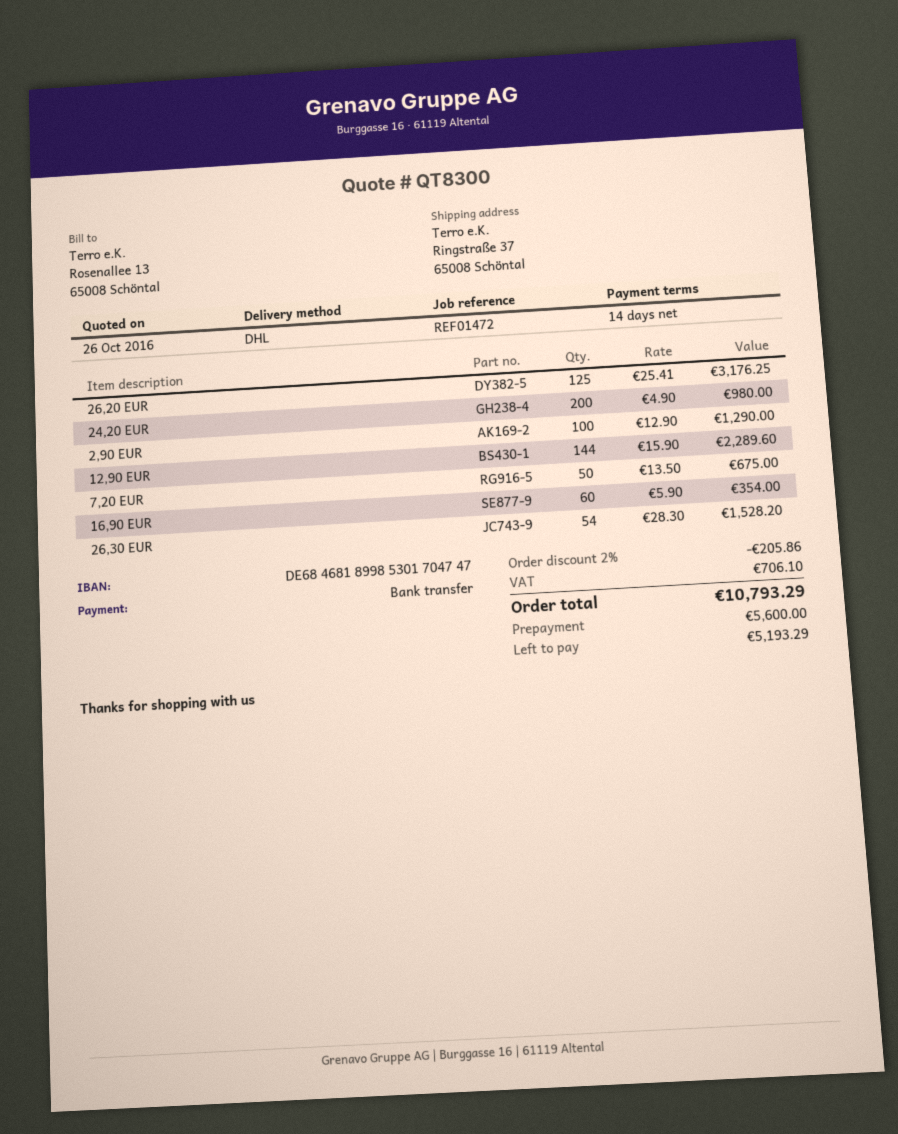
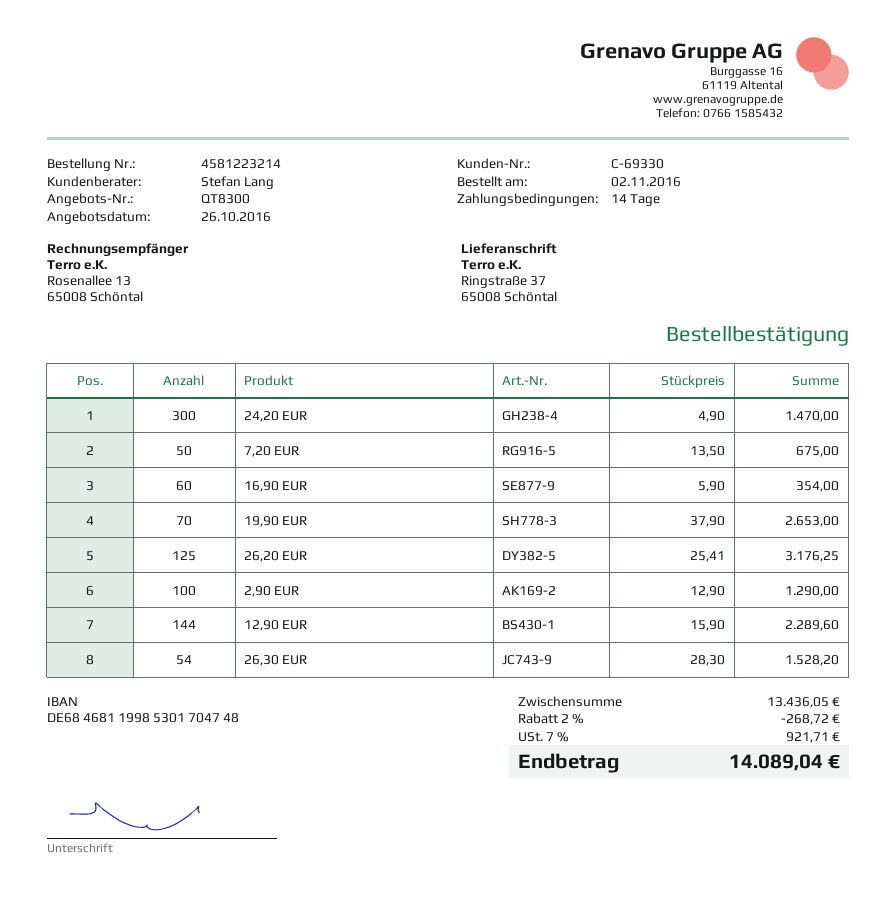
bank account: DE68468189985301704747 -> DE68468119985301704748
24,20 EUR: 200 x 4.90 = 980.00 -> 300 x 4.90 = 1470.00
19,90 EUR: none -> 70 x 37.90 = 2653.00
discount: 2% = 205.86 -> 2% = 268.72
tax: 706.10 -> 921.71
total: 10793.29 -> 14089.04

